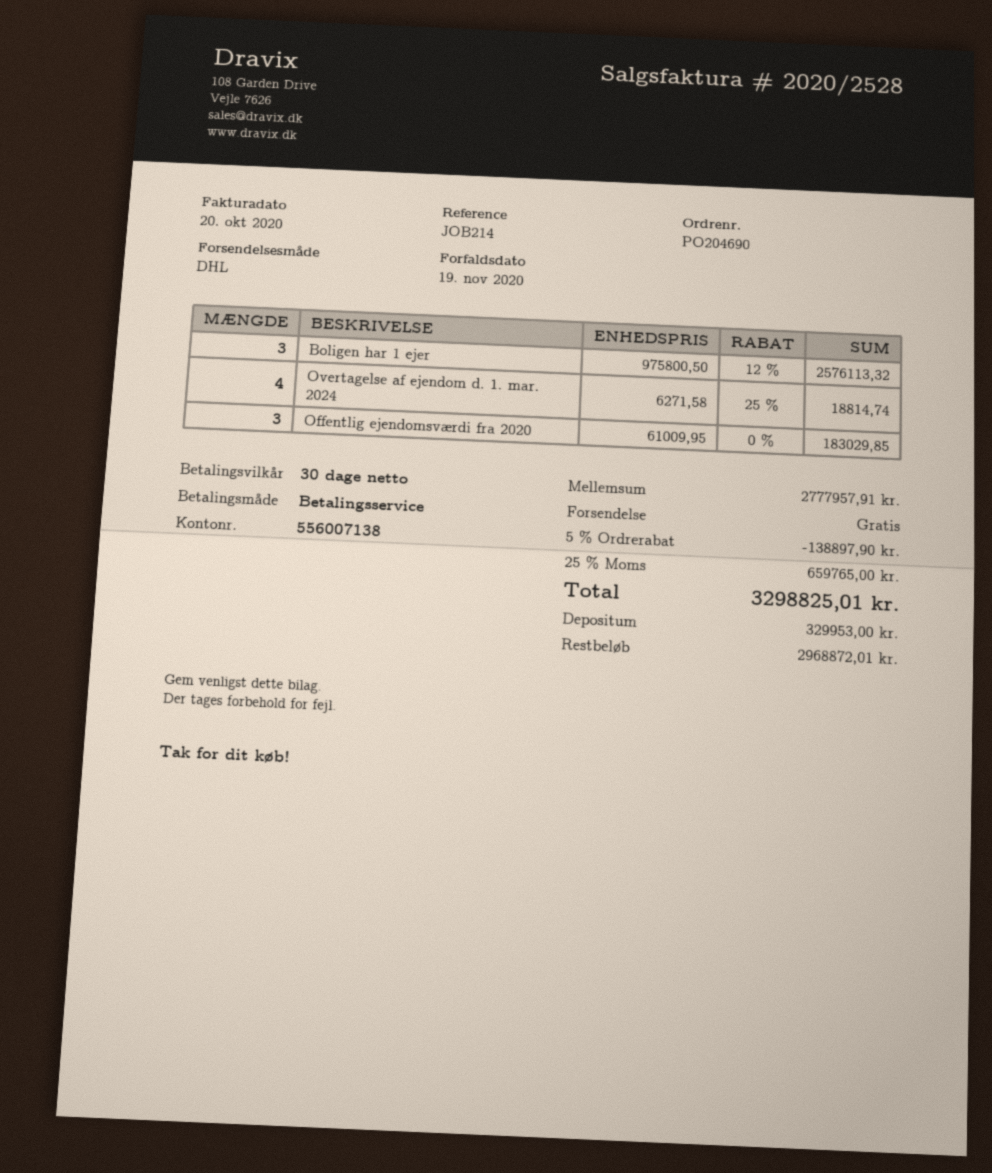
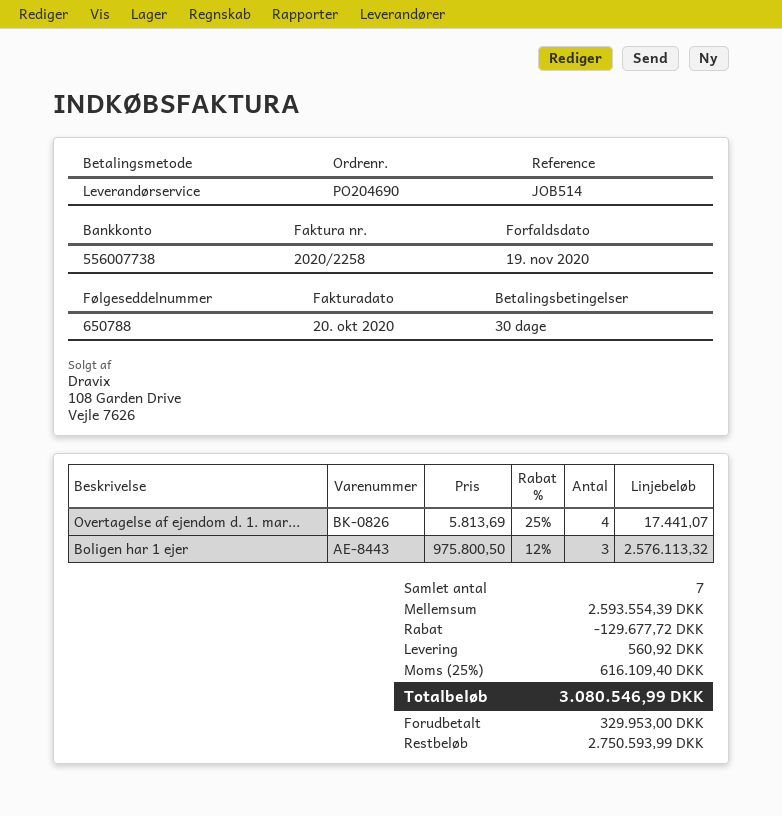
invoice number: 2020/2528 -> 2020/2258
reference: JOB214 -> JOB514
bank account: 556007138 -> 556007738
Overtagelse af ejendom d. 1. mar. 2024: 4 x 6271.58 - 25% = 18814.74 -> 4 x 5813.69 - 25% = 17441.07
Offentlig ejendomsværdi fra 2020: 3 x 61009.95 = 183029.85 -> none
subtotal: 2777957.91 -> 2593554.39
discount: 138897.90 -> 129677.72
shipping: 0.00 -> 560.92
tax: 25% = 659765.00 -> 25% = 616109.40
total: 3298825.01 -> 3080546.99
balance: 2968872.01 -> 2750593.99

